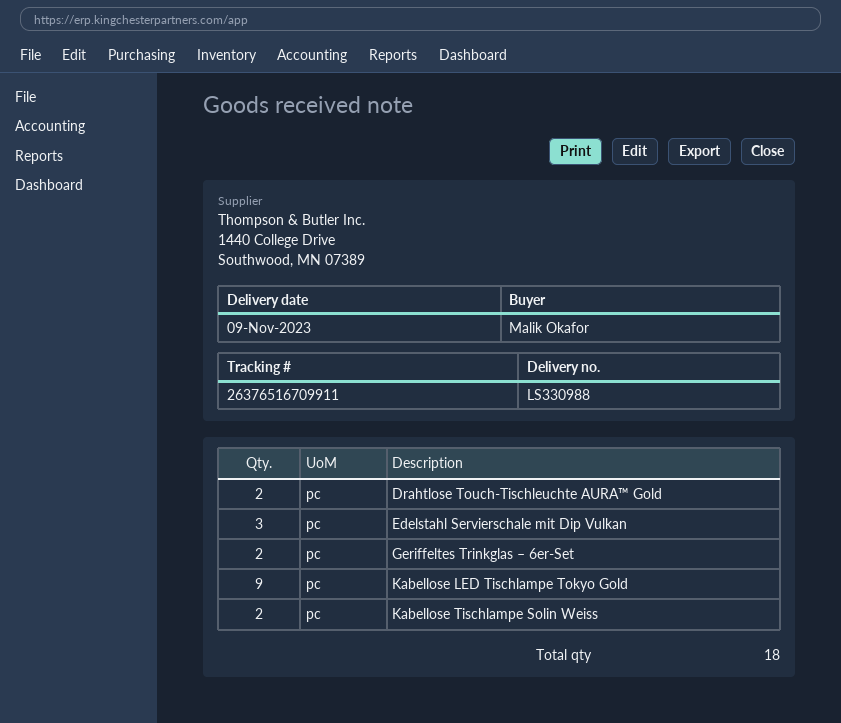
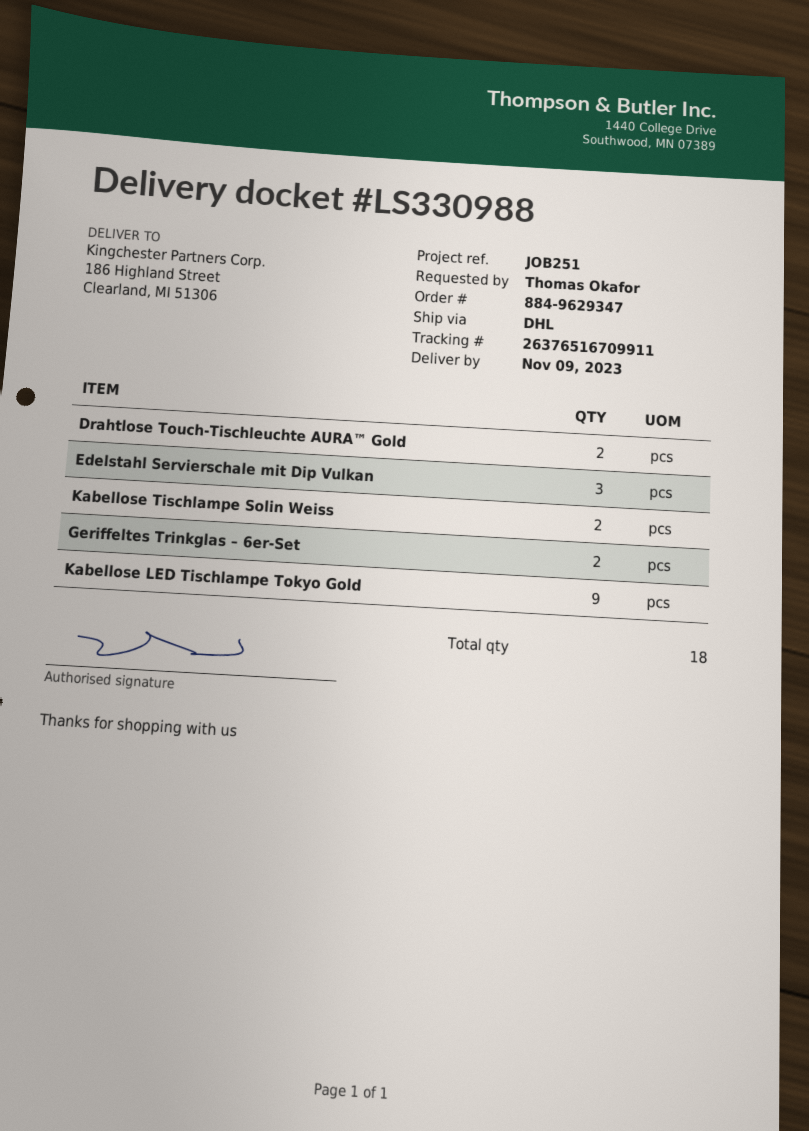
ordered by: Malik Okafor -> Thomas Okafor

